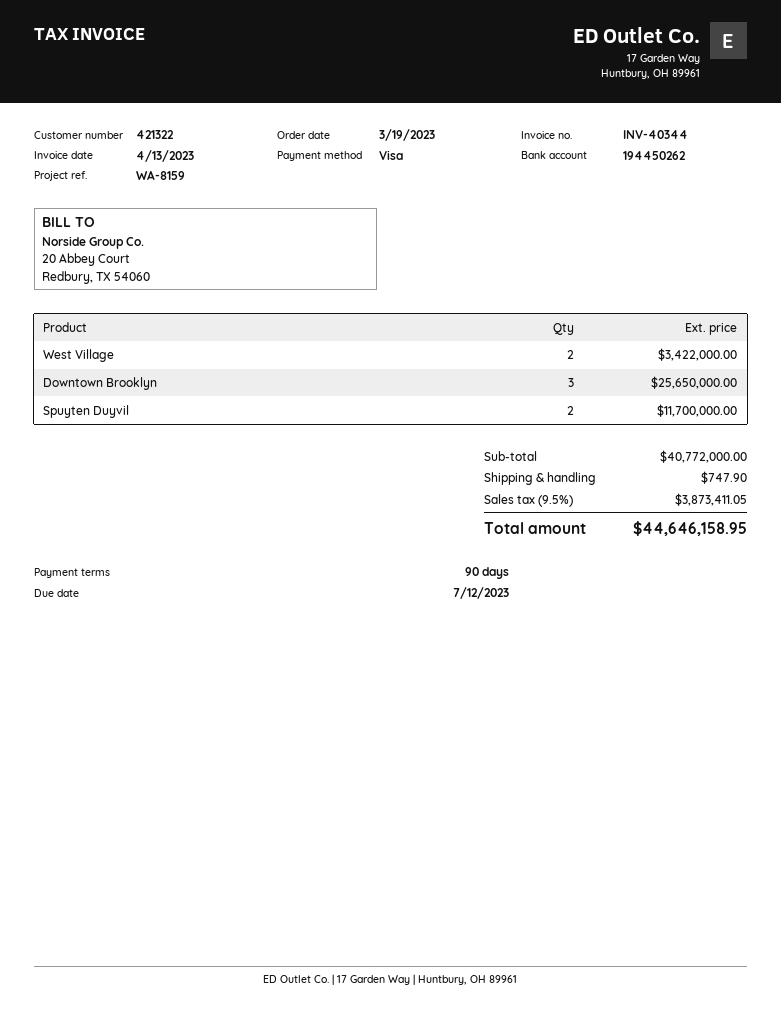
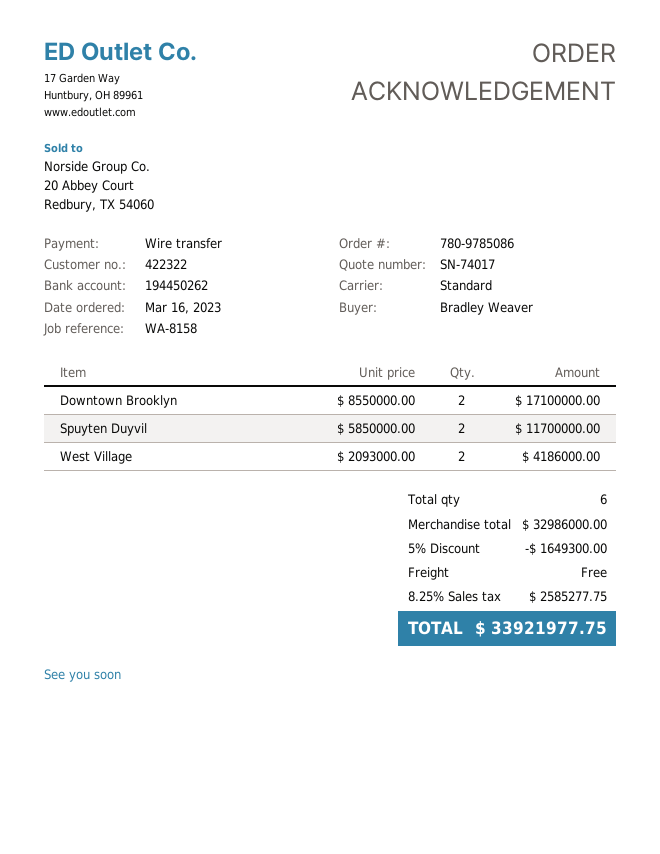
order date: 2023-03-19 -> 2023-03-16
customer number: 421322 -> 422322
reference: WA-8159 -> WA-8158
payment method: Visa -> bank transfer
West Village: 2 for 3422000.00 -> 2 for 4186000.00
Downtown Brooklyn: 3 for 25650000.00 -> 2 for 17100000.00
subtotal: 40772000.00 -> 32986000.00
discount: none -> 5% = 1649300.00
shipping: 747.90 -> 0.00
tax: 9.5% = 3873411.05 -> 8.25% = 2585277.75
total: 44646158.95 -> 33921977.75

